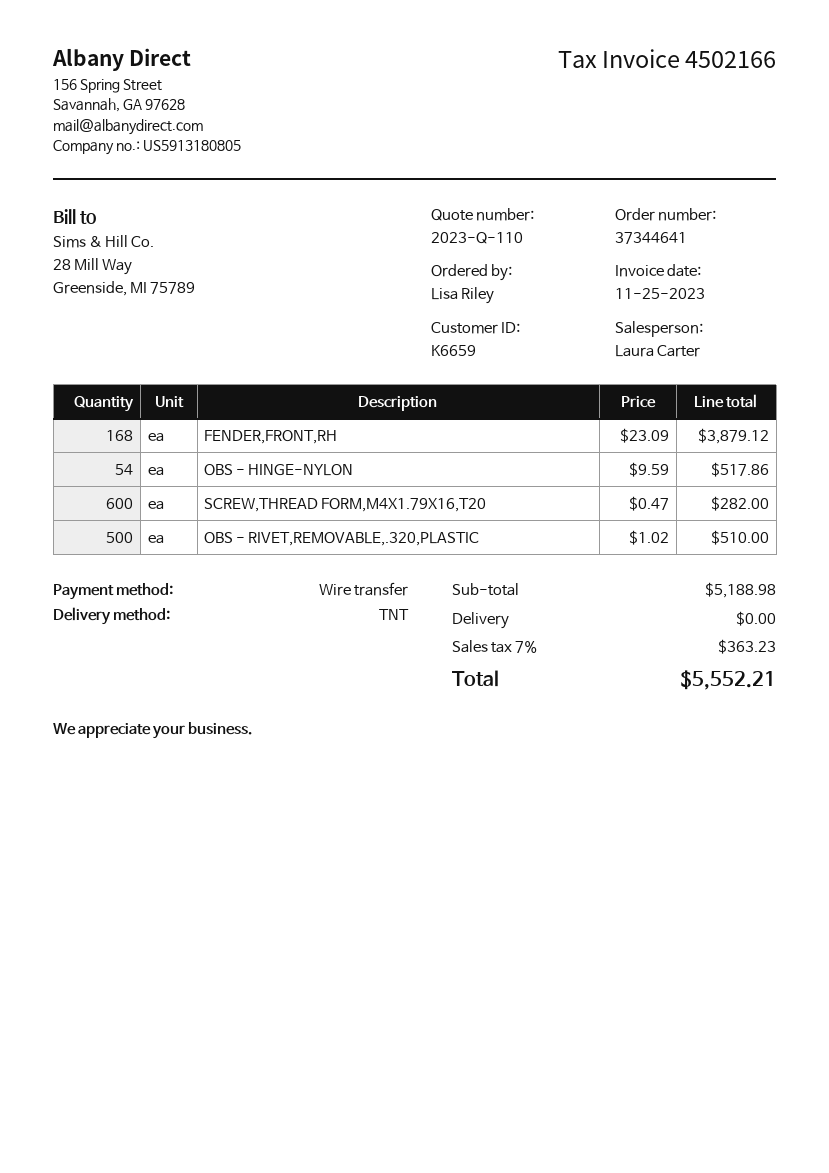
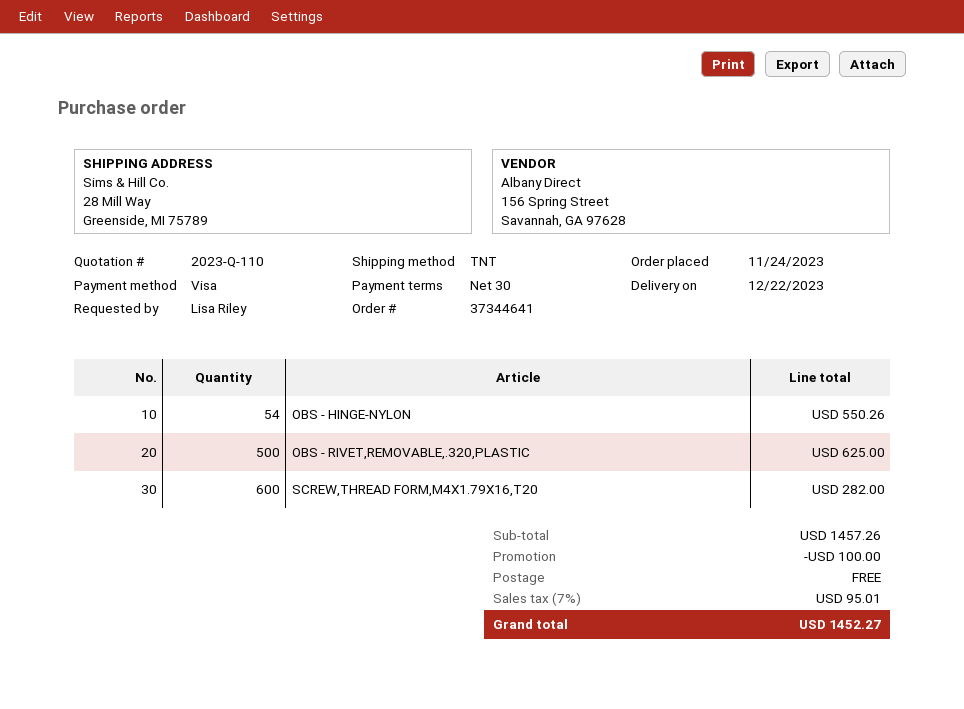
payment method: bank transfer -> Visa
FENDER,FRONT,RH: 168 for 3879.12 -> none
OBS - HINGE-NYLON: 54 for 517.86 -> 54 for 550.26
OBS - RIVET,REMOVABLE,.320,PLASTIC: 500 for 510.00 -> 500 for 625.00
subtotal: 5188.98 -> 1457.26
discount: none -> 100.00
tax: 7% = 363.23 -> 7% = 95.01
total: 5552.21 -> 1452.27

